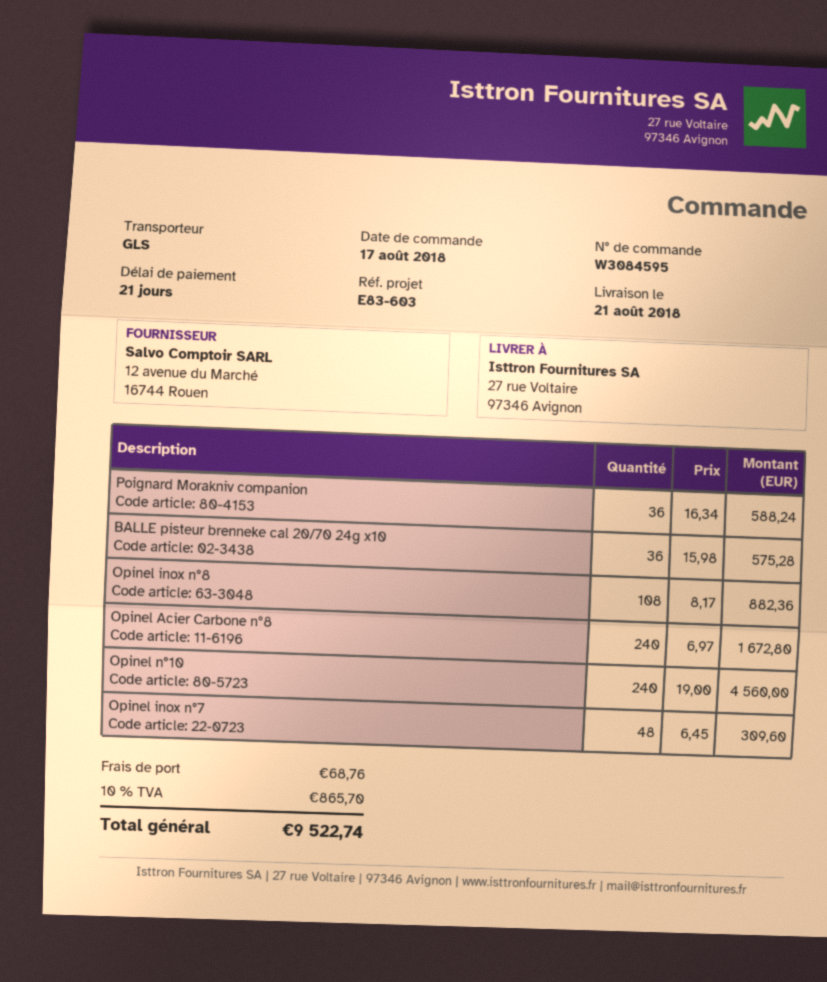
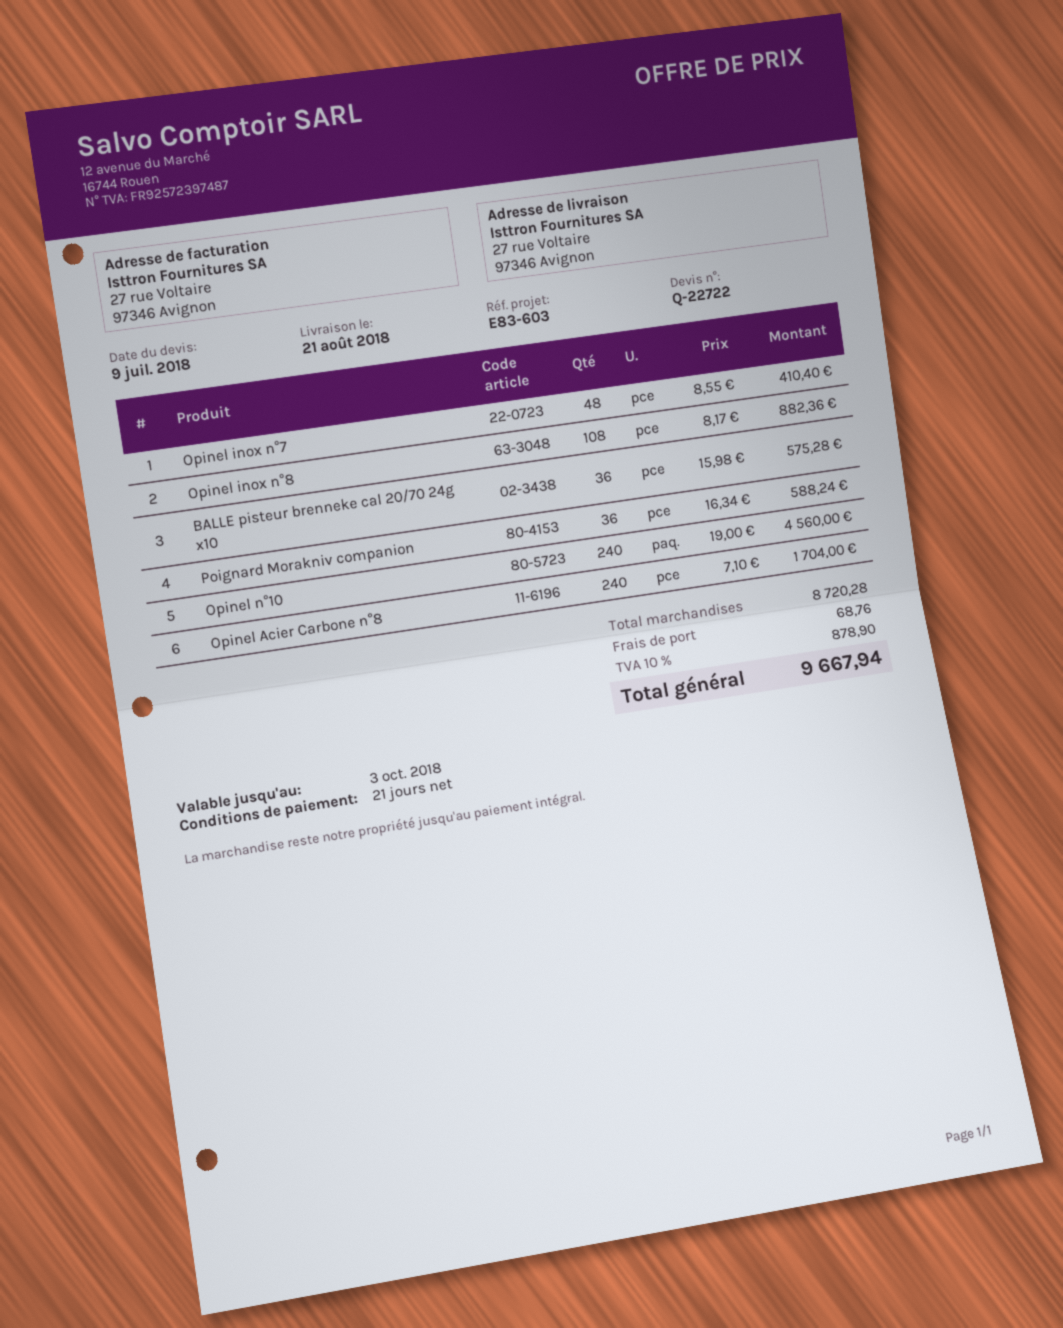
Opinel Acier Carbone n°8: 240 x 6.97 = 1672.80 -> 240 x 7.10 = 1704.00
Opinel inox n°7: 48 x 6.45 = 309.60 -> 48 x 8.55 = 410.40
tax: 10% = 865.70 -> 10% = 878.90
total: 9522.74 -> 9667.94

